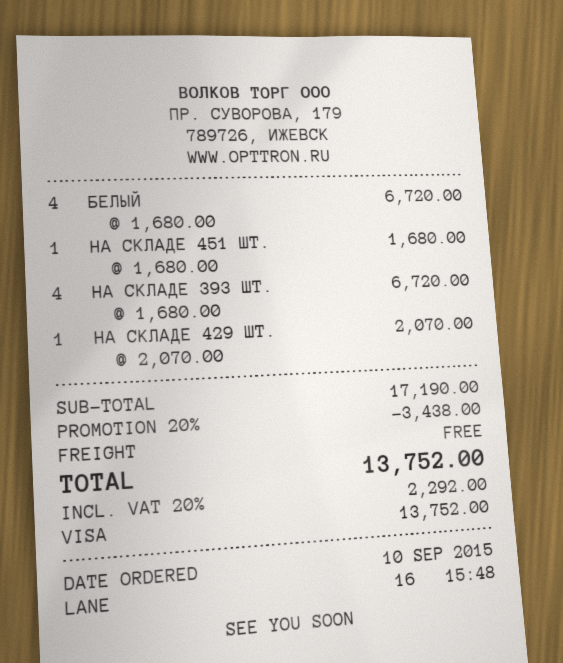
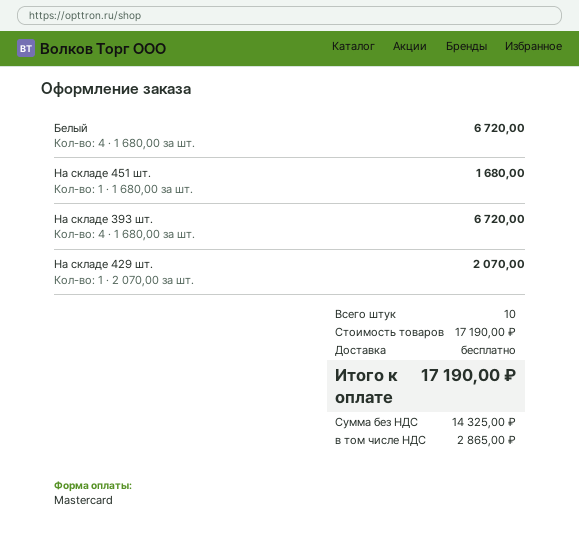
payment method: Visa -> Mastercard
discount: 20% = 3438.00 -> none
tax: 2292.00 -> 2865.00
total: 13752.00 -> 17190.00

